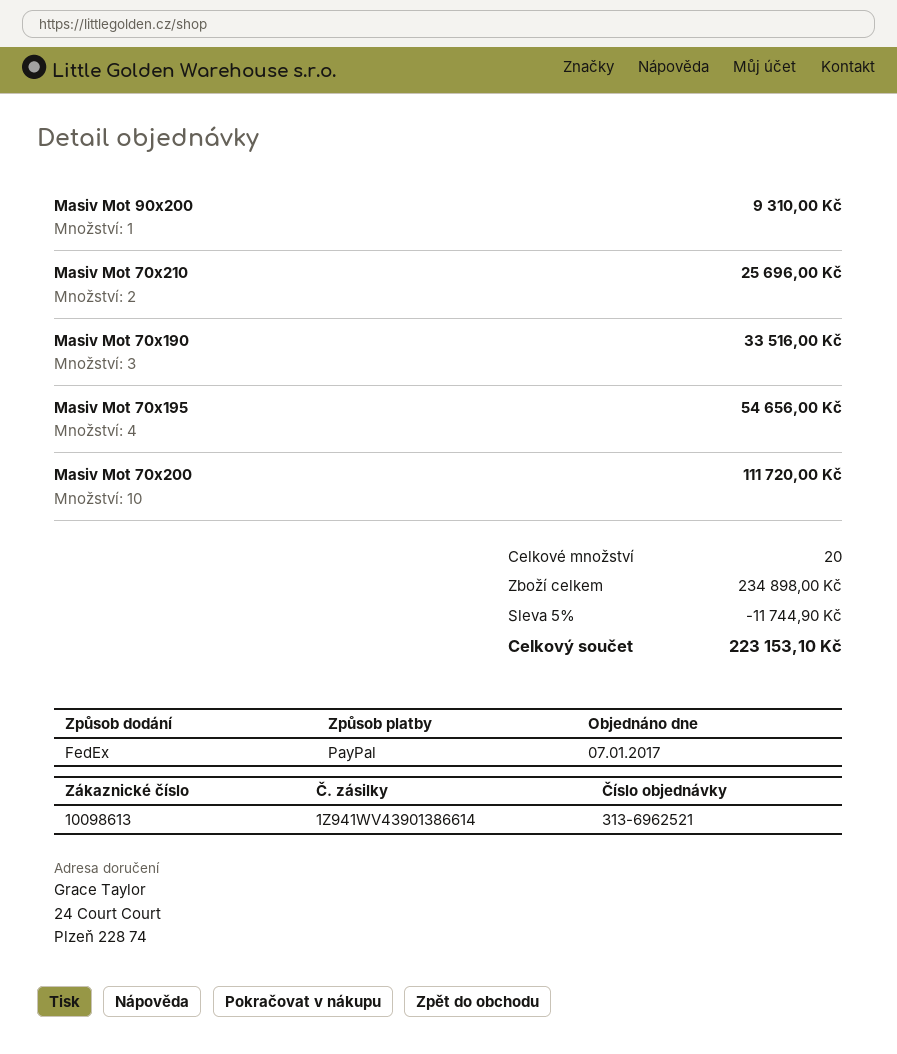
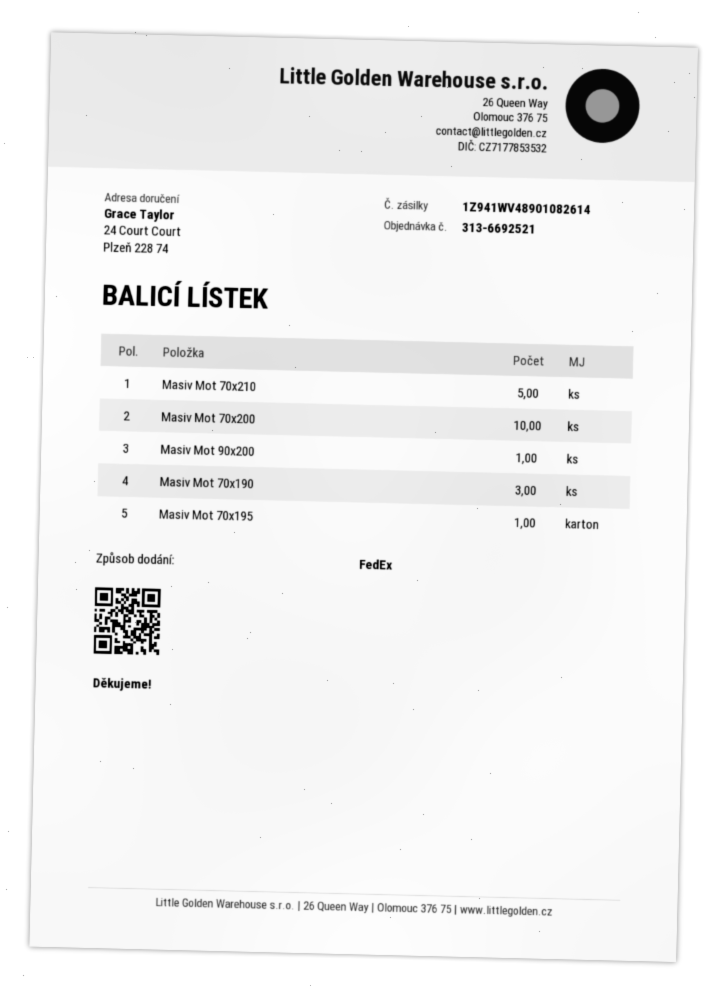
order number: 313-6962521 -> 313-6692521
tracking number: 1Z941WV43901386614 -> 1Z941WV48901082614
Masiv Mot 70x210: 2 -> 5
Masiv Mot 70x195: 4 -> 1

